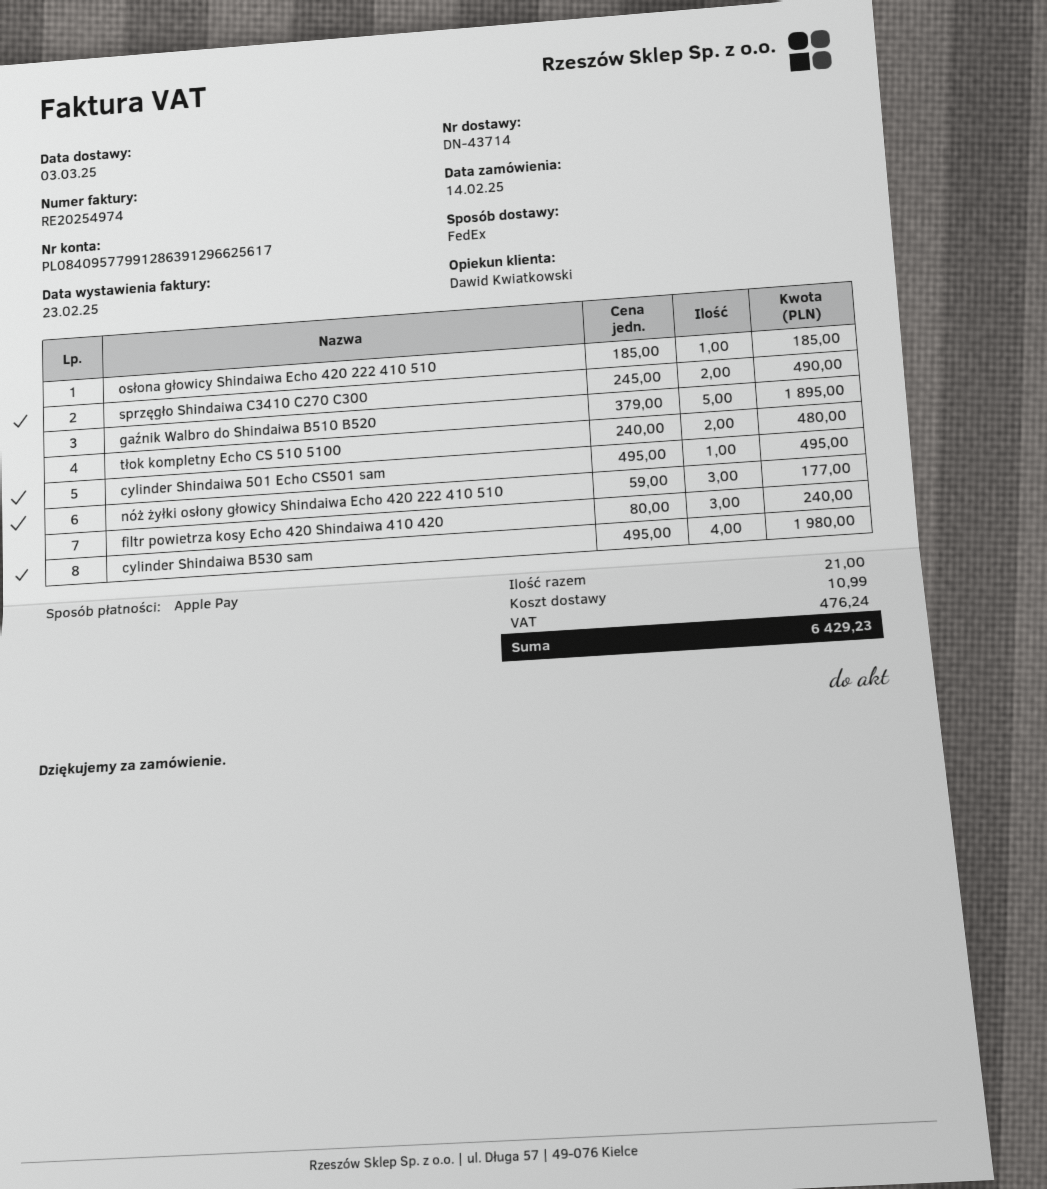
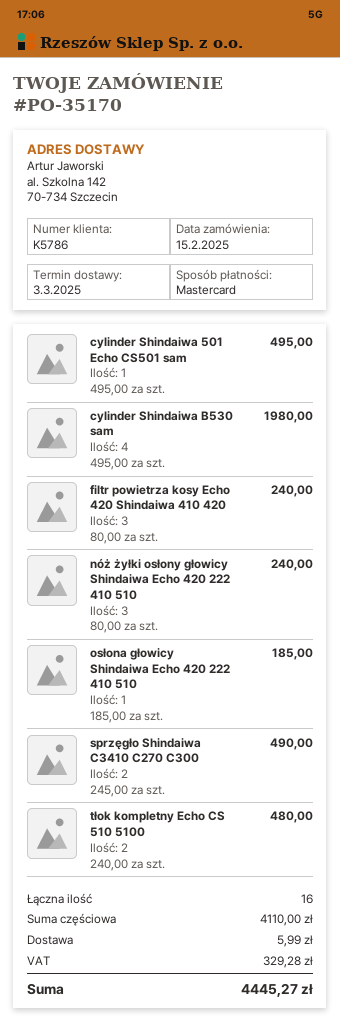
order date: 2025-02-14 -> 2025-02-15
payment method: Apple Pay -> Mastercard
gaźnik Walbro do Shindaiwa B510 B520: 5 x 379.00 = 1895.00 -> none
nóż żyłki osłony głowicy Shindaiwa Echo 420 222 410 510: 3 x 59.00 = 177.00 -> 3 x 80.00 = 240.00
total quantity: 21 -> 16
shipping: 10.99 -> 5.99
tax: 476.24 -> 329.28
total: 6429.23 -> 4445.27

